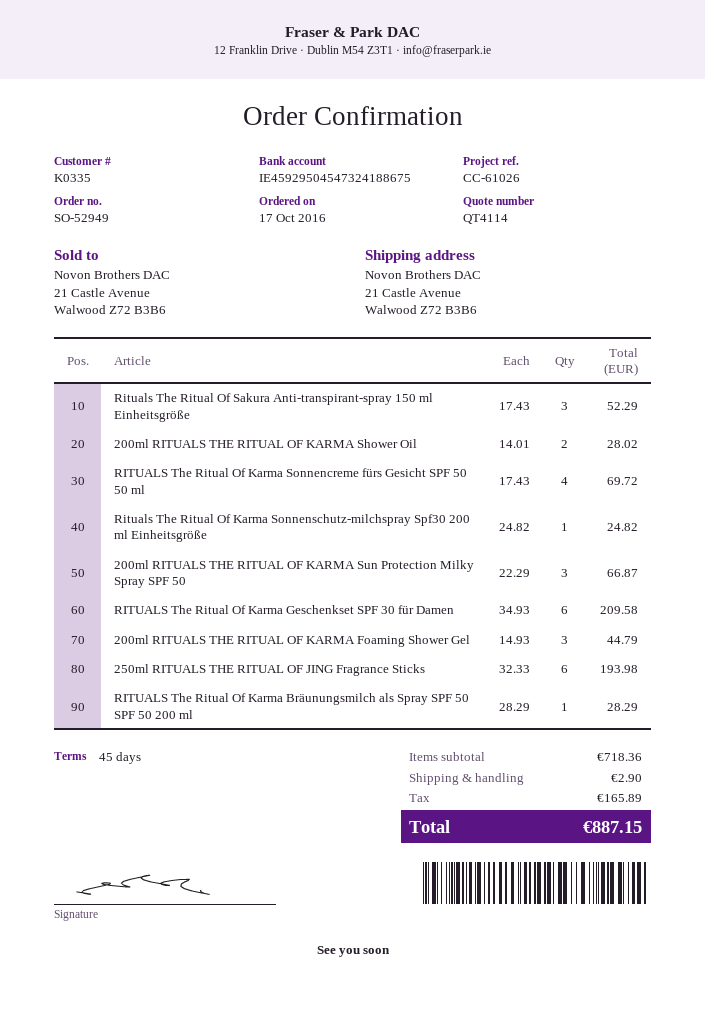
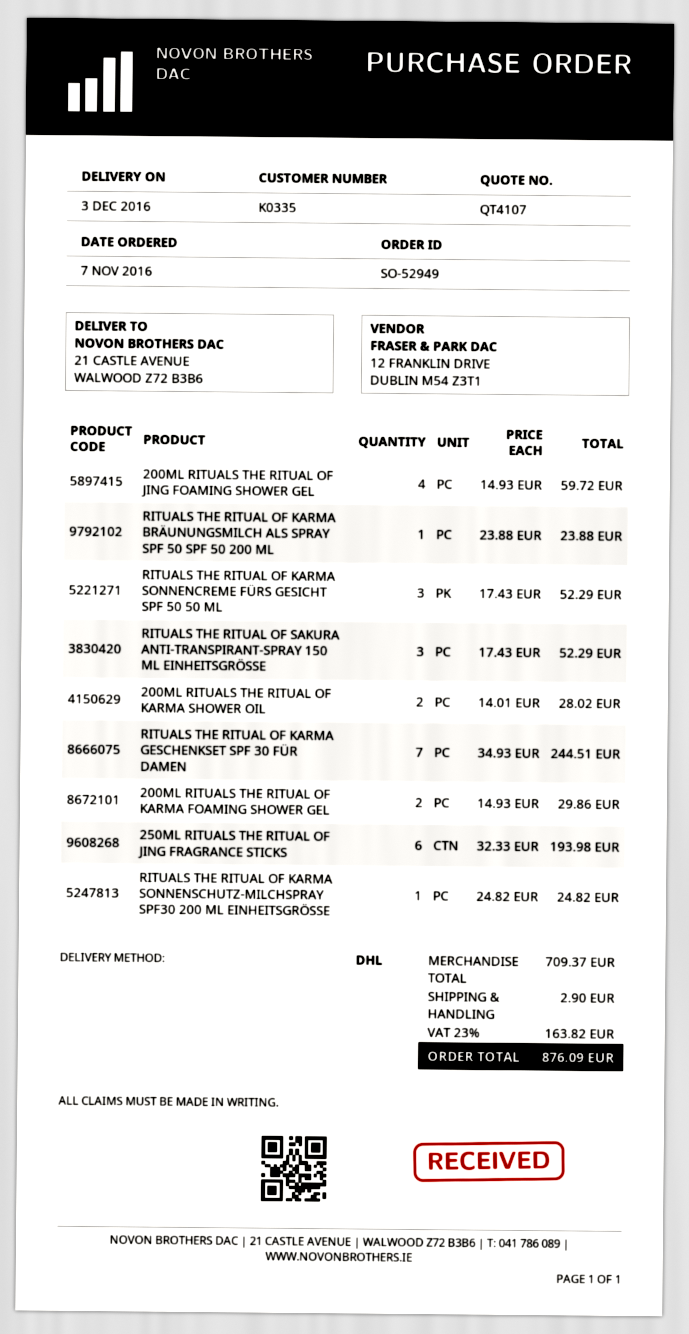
quote number: QT4114 -> QT4107
order date: 2016-10-17 -> 2016-11-07
RITUALS The Ritual Of Karma Sonnencreme fürs Gesicht SPF 50 50 ml: 4 x 17.43 = 69.72 -> 3 x 17.43 = 52.29
200ml RITUALS THE RITUAL OF KARMA Sun Protection Milky Spray SPF 50: 3 x 22.29 = 66.87 -> none
RITUALS The Ritual Of Karma Geschenkset SPF 30 für Damen: 6 x 34.93 = 209.58 -> 7 x 34.93 = 244.51
200ml RITUALS THE RITUAL OF KARMA Foaming Shower Gel: 3 x 14.93 = 44.79 -> 2 x 14.93 = 29.86
RITUALS The Ritual Of Karma Bräunungsmilch als Spray SPF 50 SPF 50 200 ml: 1 x 28.29 = 28.29 -> 1 x 23.88 = 23.88
200ML RITUALS THE RITUAL OF JING FOAMING SHOWER GEL: none -> 4 x 14.93 = 59.72
subtotal: 718.36 -> 709.37
tax: 165.89 -> 163.82
total: 887.15 -> 876.09

